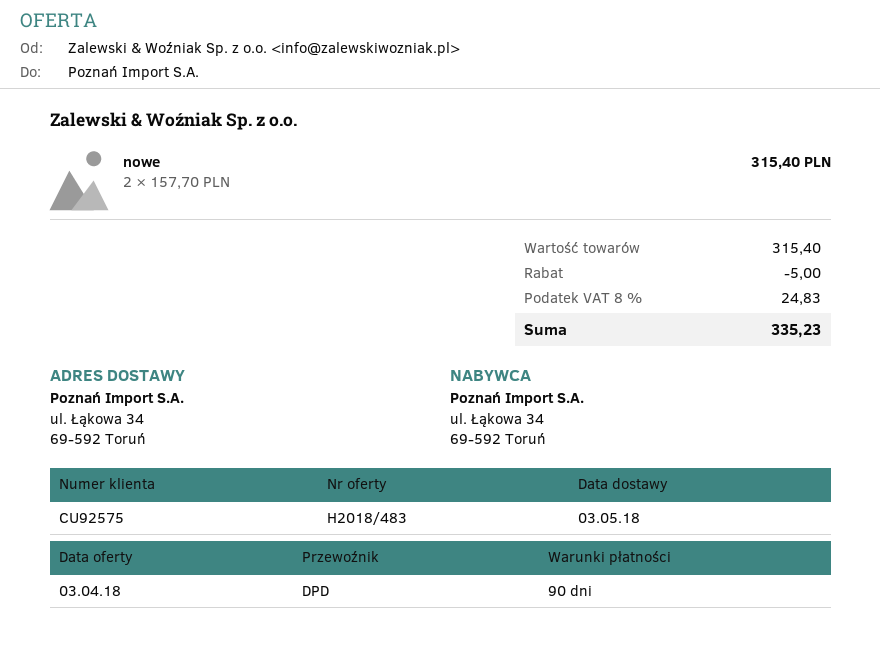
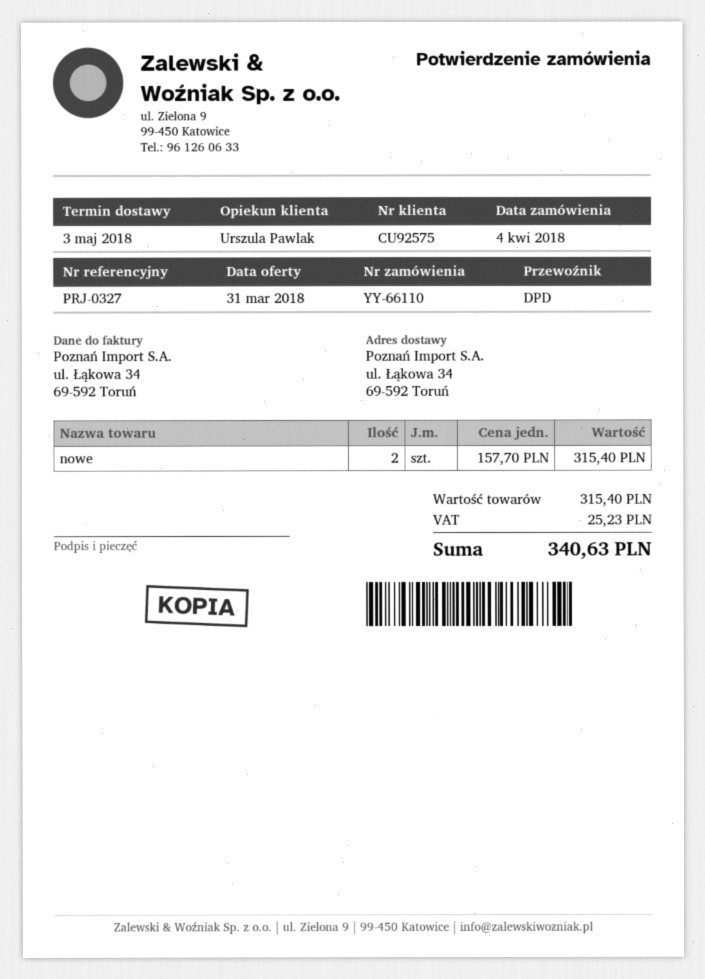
quote date: 2018-04-03 -> 2018-03-31
discount: 5.00 -> none
tax: 24.83 -> 25.23
total: 335.23 -> 340.63

